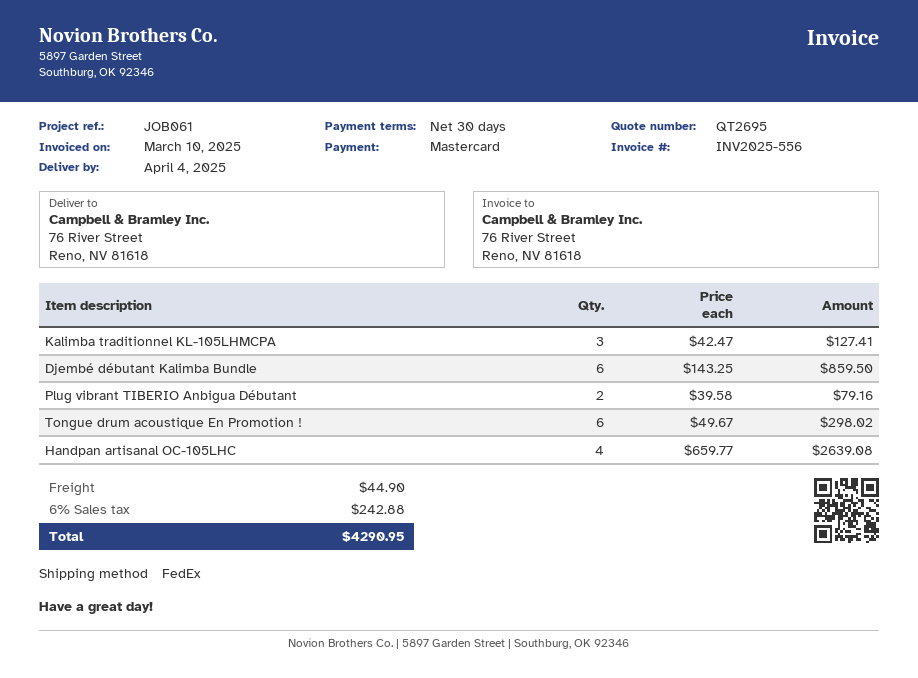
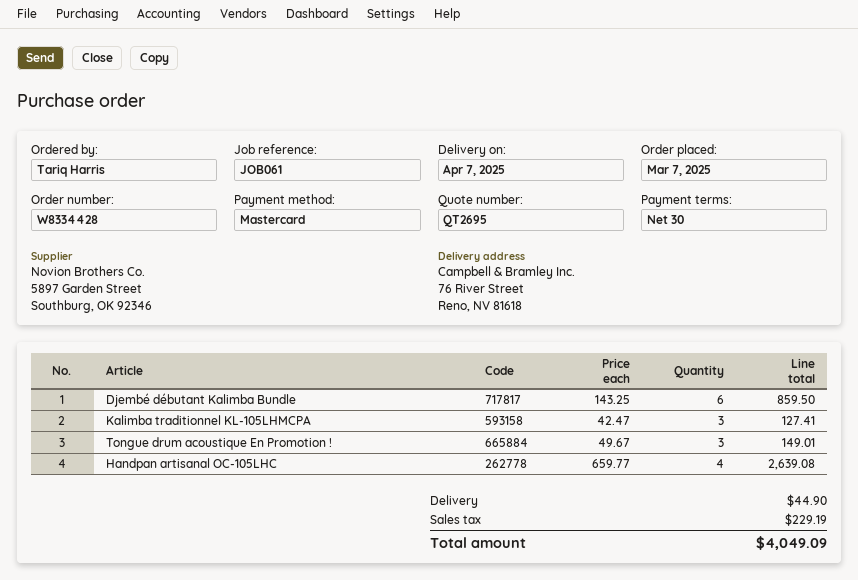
delivery date: 2025-04-04 -> 2025-04-07
Plug vibrant TIBERIO Anbigua Débutant: 2 x 39.58 = 79.16 -> none
Tongue drum acoustique En Promotion !: 6 x 49.67 = 298.02 -> 3 x 49.67 = 149.01
tax: 242.88 -> 229.19
total: 4290.95 -> 4049.09

